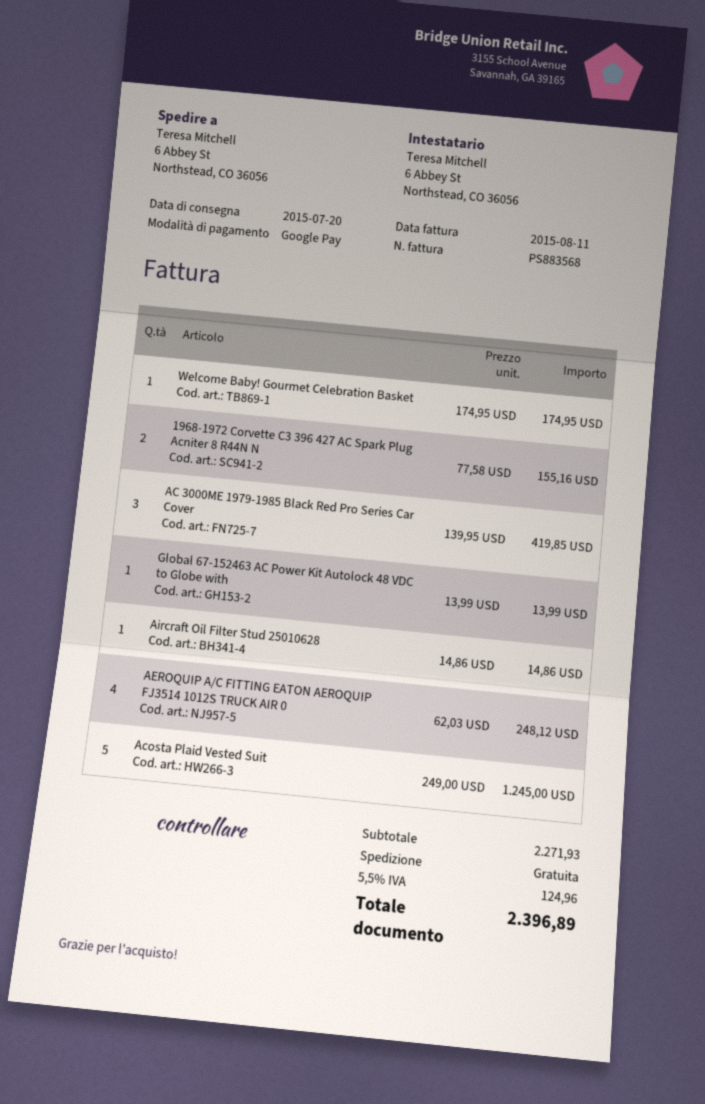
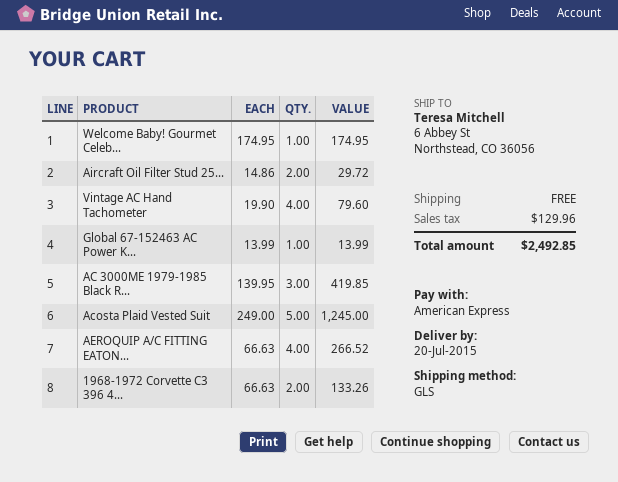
payment method: Google Pay -> American Express
1968-1972 Corvette C3 396 427 AC Spark Plug Acniter 8 R44N N: 2 x 77.58 = 155.16 -> 2 x 66.63 = 133.26
Aircraft Oil Filter Stud 25010628: 1 x 14.86 = 14.86 -> 2 x 14.86 = 29.72
AEROQUIP A/C FITTING EATON AEROQUIP FJ3514 1012S TRUCK AIR 0: 4 x 62.03 = 248.12 -> 4 x 66.63 = 266.52
Vintage AC Hand Tachometer: none -> 4 x 19.90 = 79.60
tax: 124.96 -> 129.96
total: 2396.89 -> 2492.85

